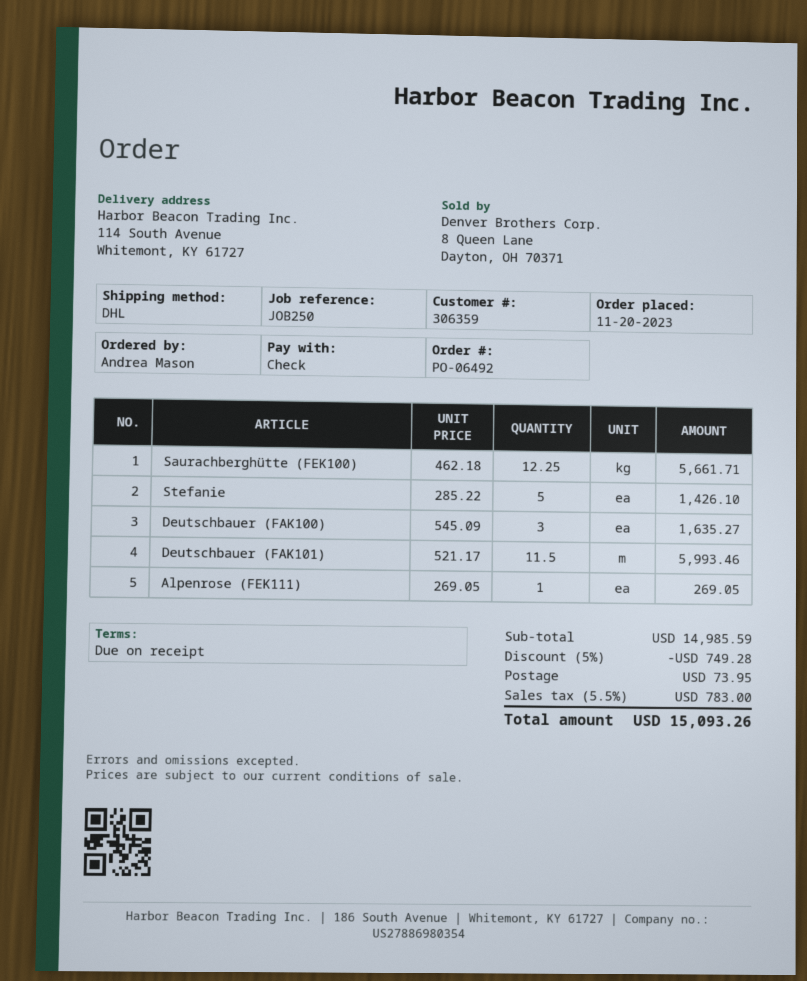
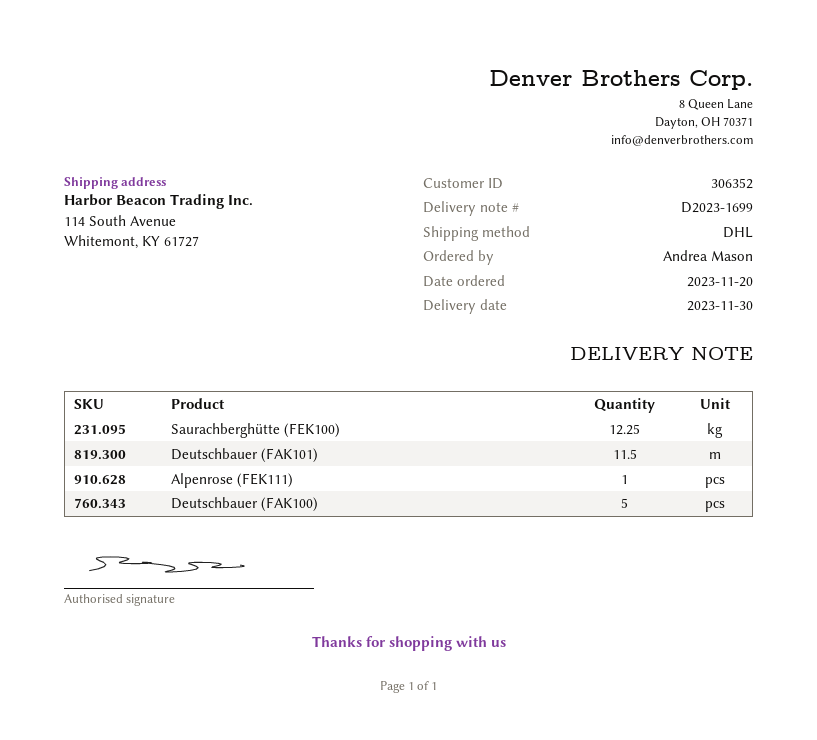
customer number: 306359 -> 306352
Stefanie: 5 -> none
Deutschbauer (FAK100): 3 -> 5

